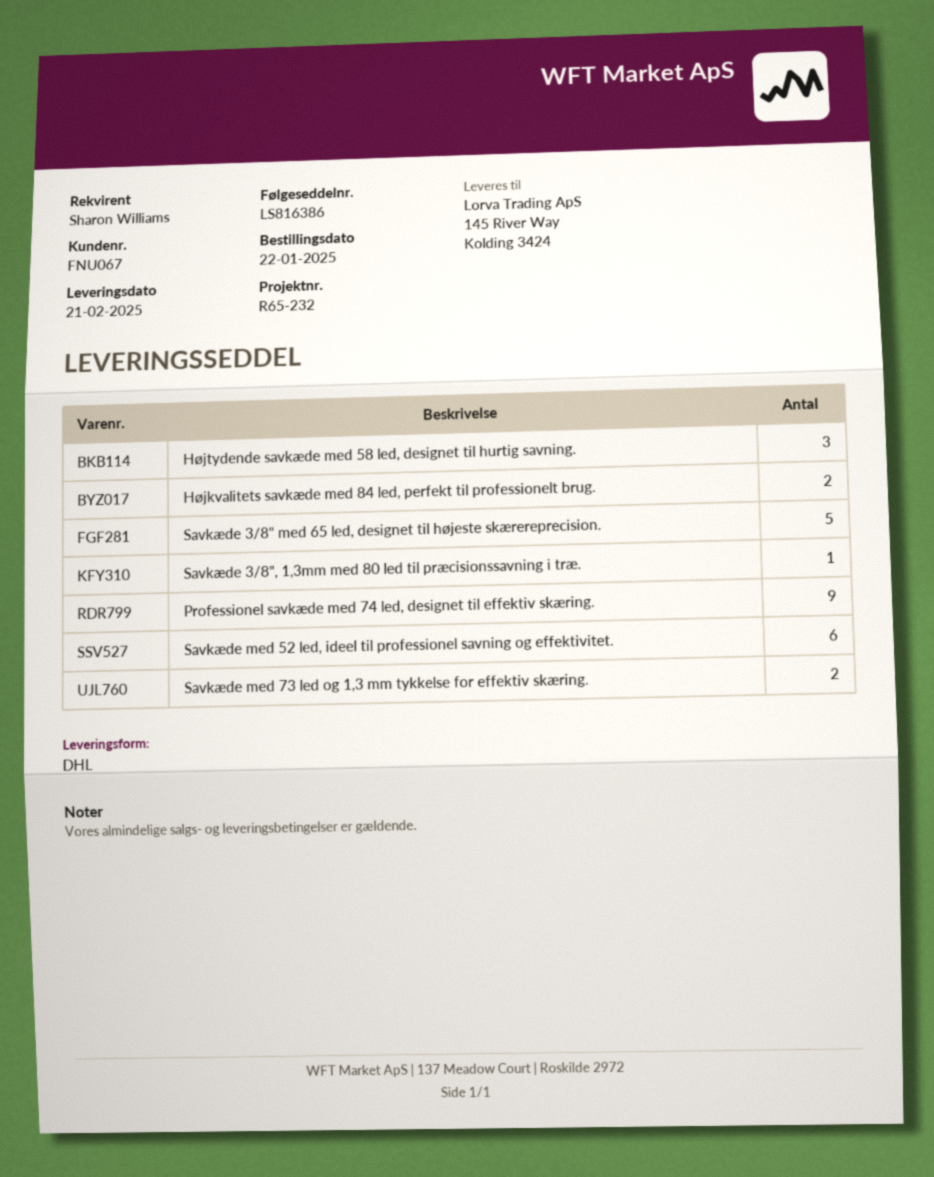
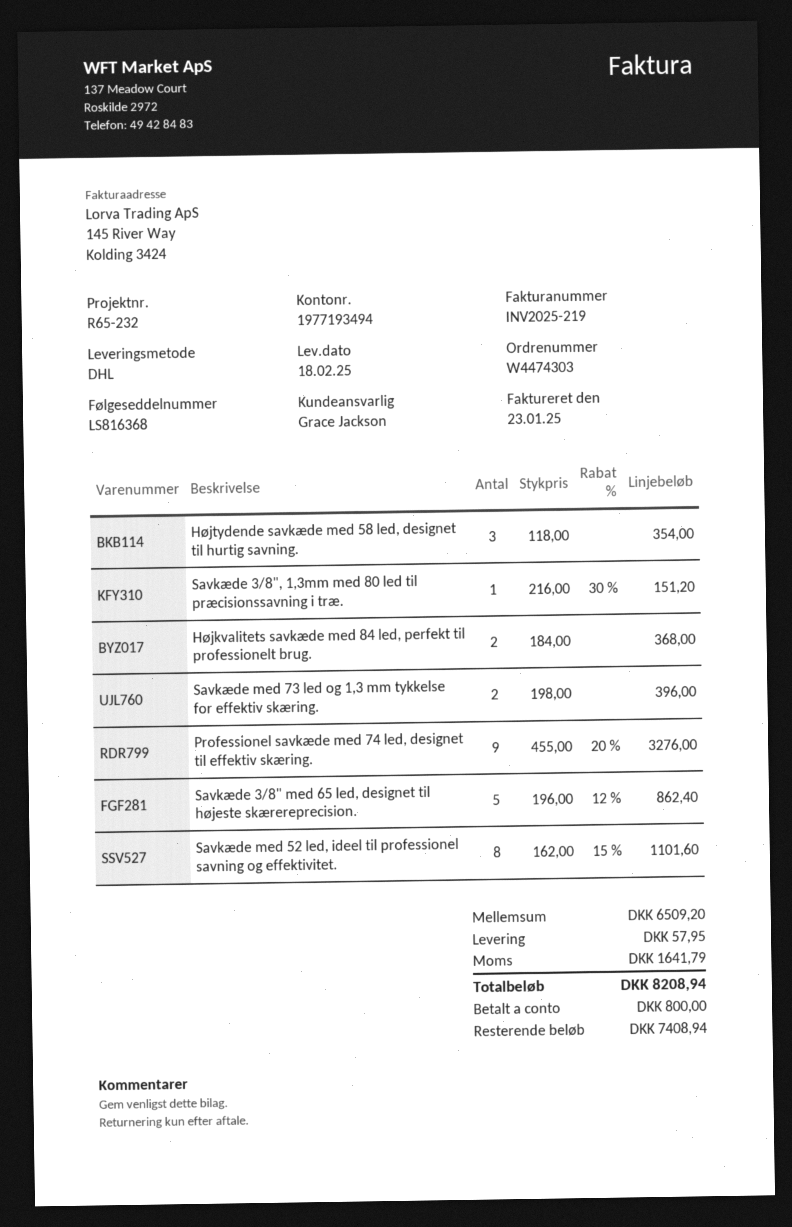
delivery note number: LS816386 -> LS816368
delivery date: 2025-02-21 -> 2025-02-18
Savkæde med 52 led, ideel til professionel savning og effektivitet.: 6 -> 8

